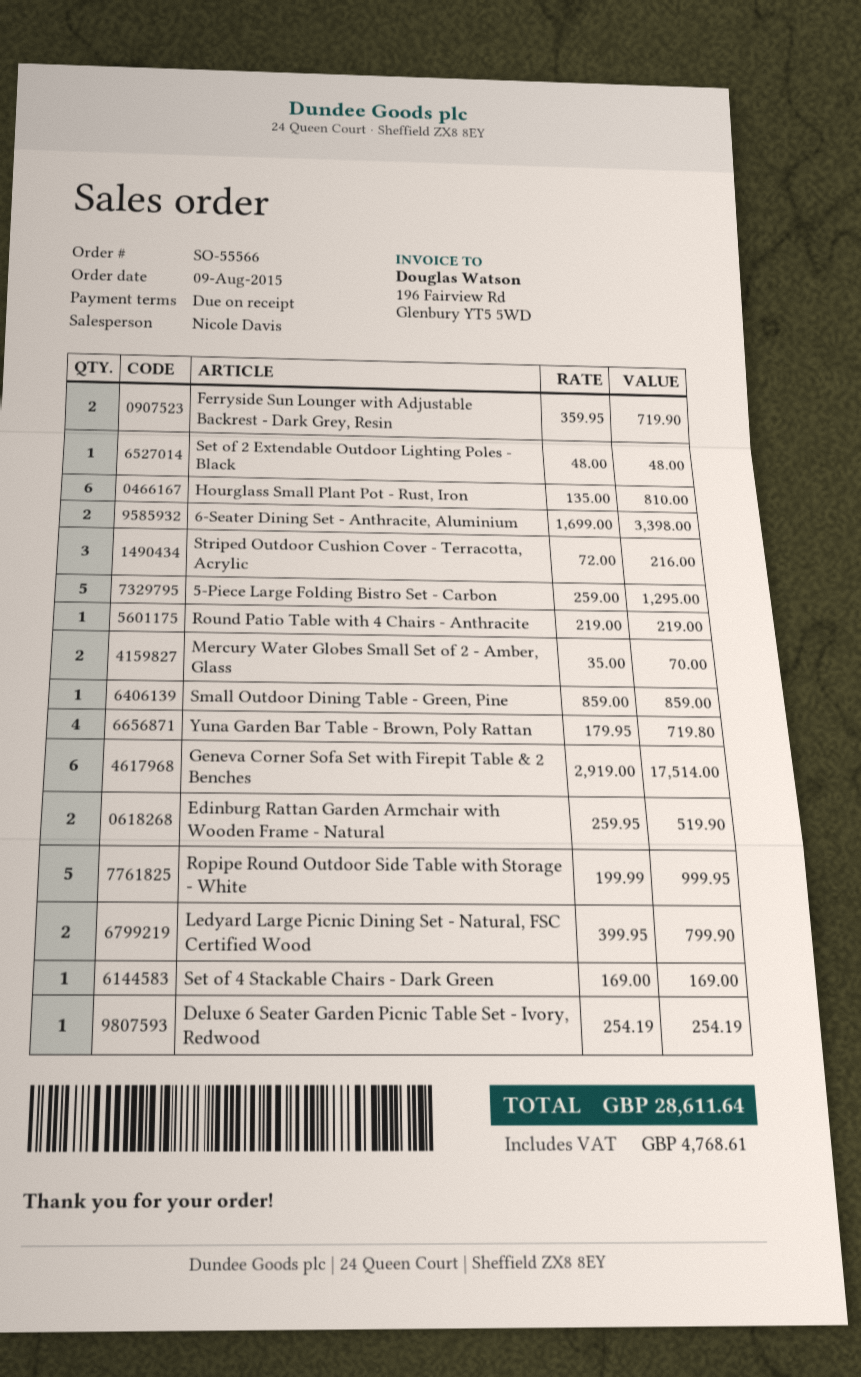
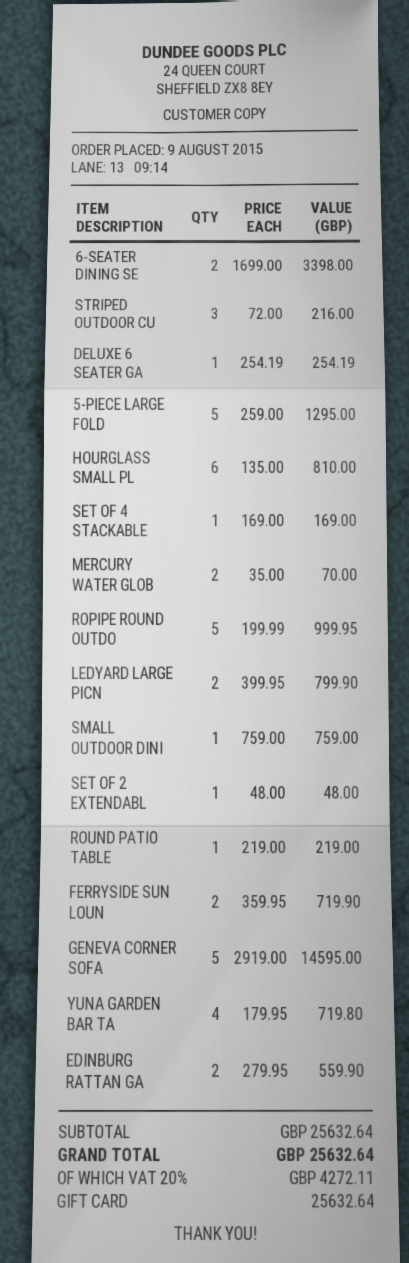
Small Outdoor Dining Table - Green, Pine: 1 x 859.00 = 859.00 -> 1 x 759.00 = 759.00
Geneva Corner Sofa Set with Firepit Table & 2 Benches: 6 x 2919.00 = 17514.00 -> 5 x 2919.00 = 14595.00
Edinburg Rattan Garden Armchair with Wooden Frame - Natural: 2 x 259.95 = 519.90 -> 2 x 279.95 = 559.90
tax: 4768.61 -> 4272.11
total: 28611.64 -> 25632.64

